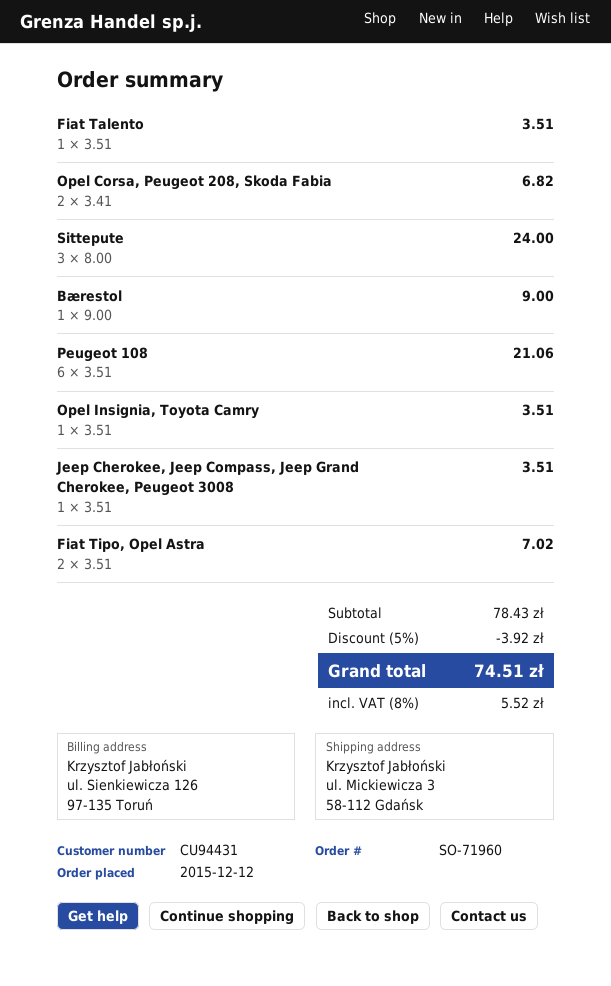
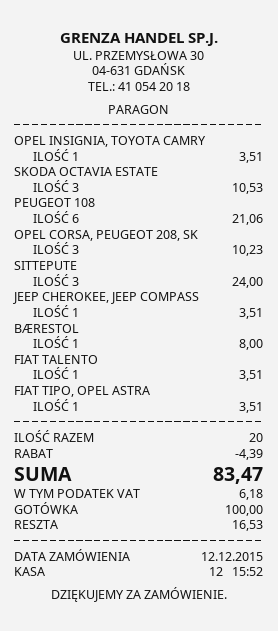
Opel Corsa, Peugeot 208, Skoda Fabia: 2 for 6.82 -> 3 for 10.23
Bærestol: 1 for 9.00 -> 1 for 8.00
Fiat Tipo, Opel Astra: 2 for 7.02 -> 1 for 3.51
SKODA OCTAVIA ESTATE: none -> 3 for 10.53
discount: 3.92 -> 4.39
tax: 5.52 -> 6.18
total: 74.51 -> 83.47

